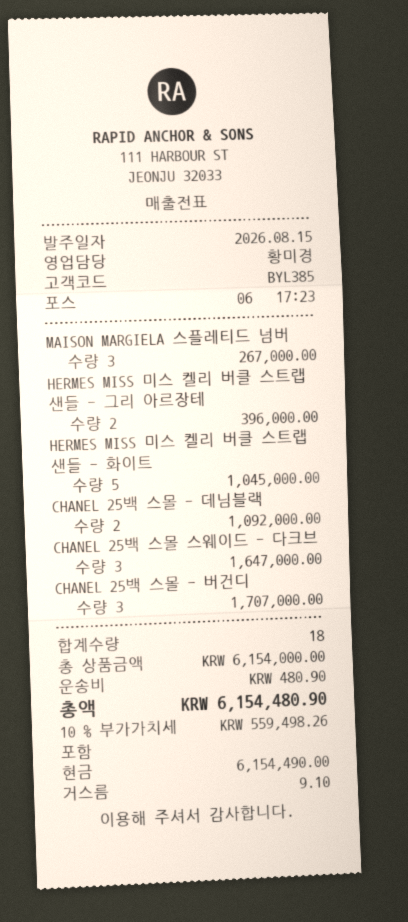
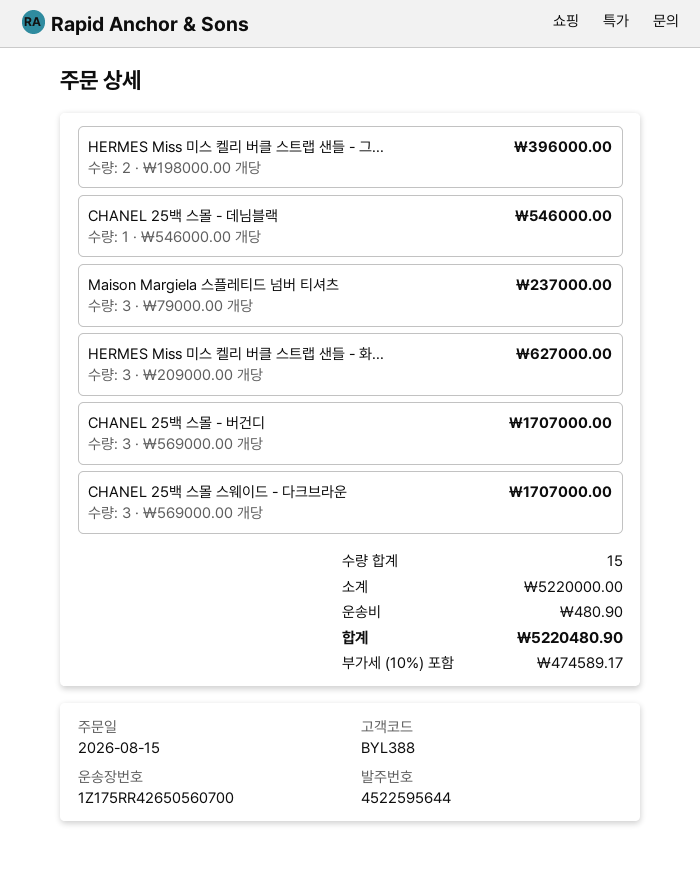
customer number: BYL385 -> BYL388
MAISON MARGIELA 스플레티드 넘버: 3 for 267000.00 -> 3 for 237000.00
HERMES MISS 미스 켈리 버클 스트랩 샌들 - 화이트: 5 for 1045000.00 -> 3 for 627000.00
CHANEL 25백 스몰 - 데님블랙: 2 for 1092000.00 -> 1 for 546000.00
CHANEL 25백 스몰 스웨이드 - 다크브: 3 for 1647000.00 -> 3 for 1707000.00
total quantity: 18 -> 15
subtotal: 6154000.00 -> 5220000.00
tax: 10% = 559498.26 -> 10% = 474589.17
total: 6154480.90 -> 5220480.90

